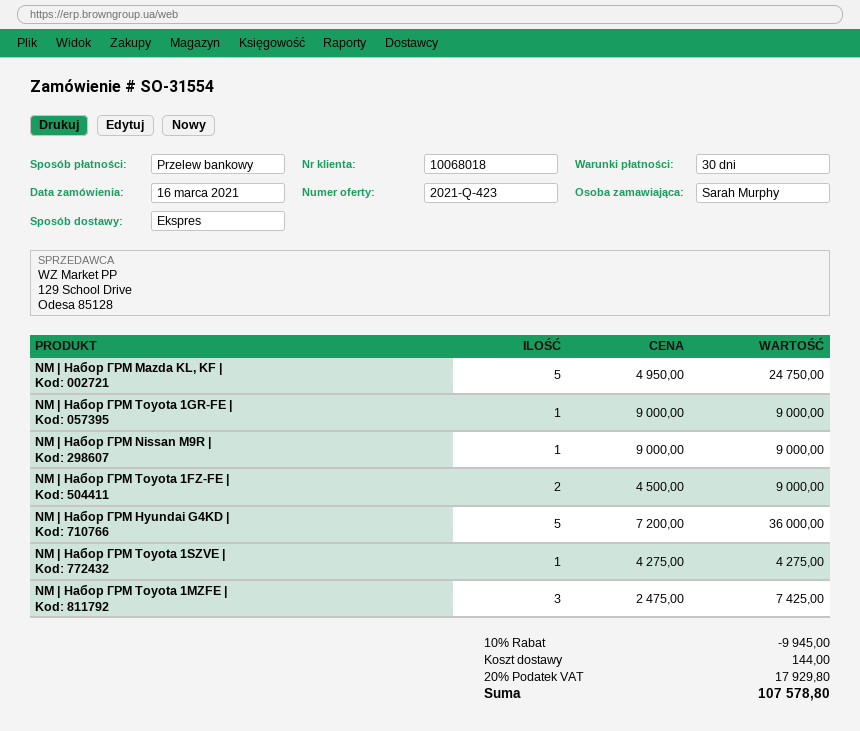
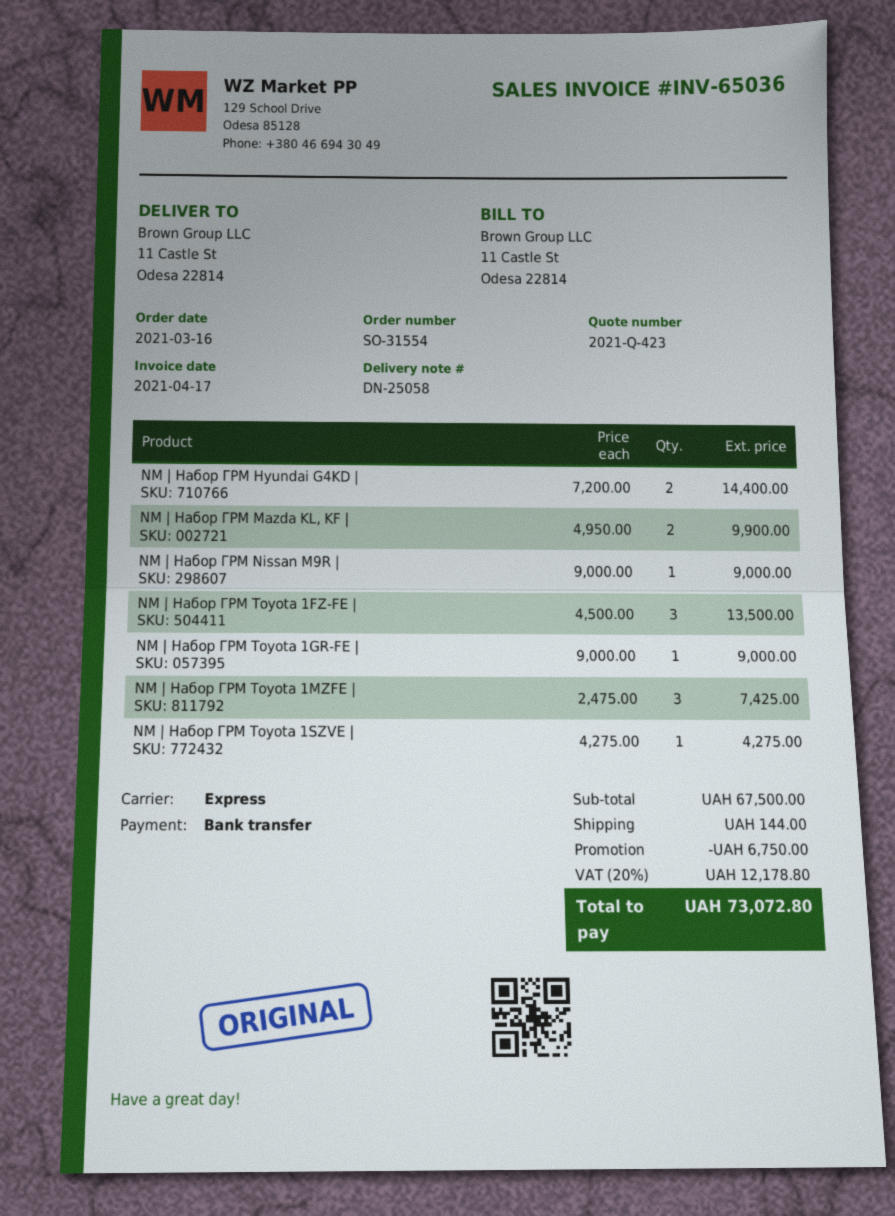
NM | Набор ГРМ Mazda KL, KF |: 5 x 4950.00 = 24750.00 -> 2 x 4950.00 = 9900.00
NM | Набор ГРМ Toyota 1FZ-FE |: 2 x 4500.00 = 9000.00 -> 3 x 4500.00 = 13500.00
NM | Набор ГРМ Hyundai G4KD |: 5 x 7200.00 = 36000.00 -> 2 x 7200.00 = 14400.00
discount: 9945.00 -> 6750.00
tax: 20% = 17929.80 -> 20% = 12178.80
total: 107578.80 -> 73072.80

